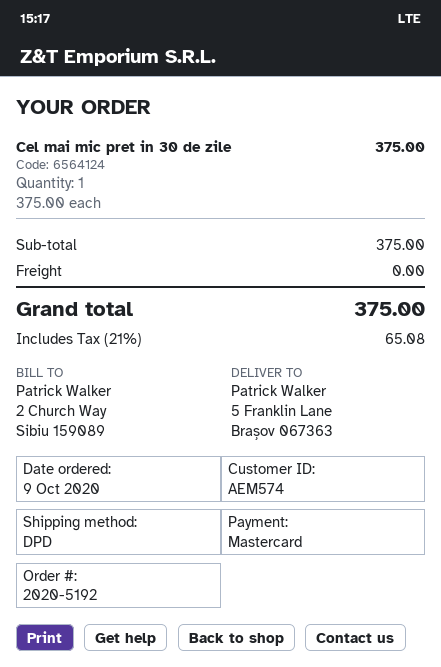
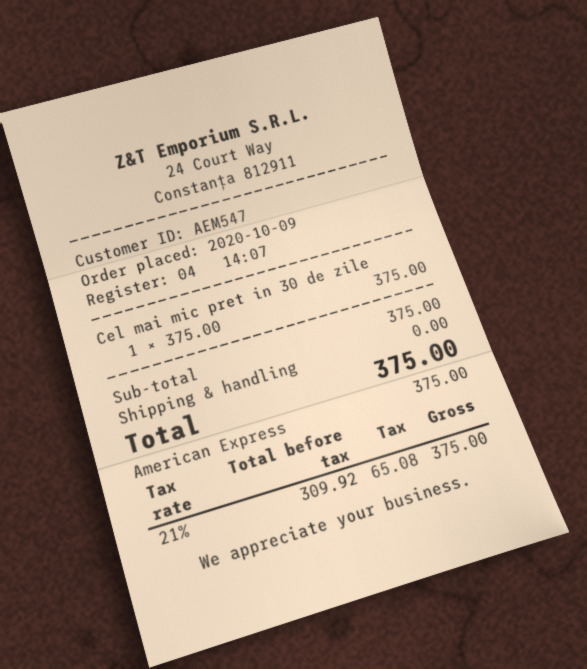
customer number: AEM574 -> AEM547
payment method: Mastercard -> American Express

